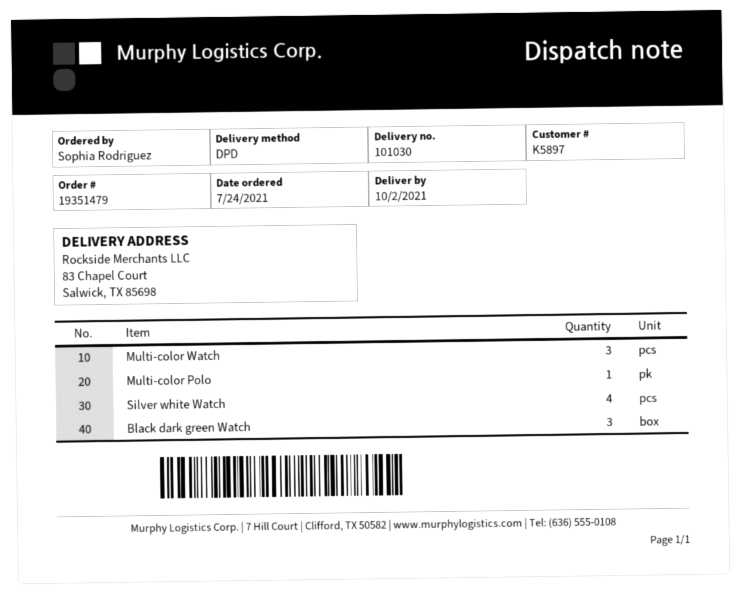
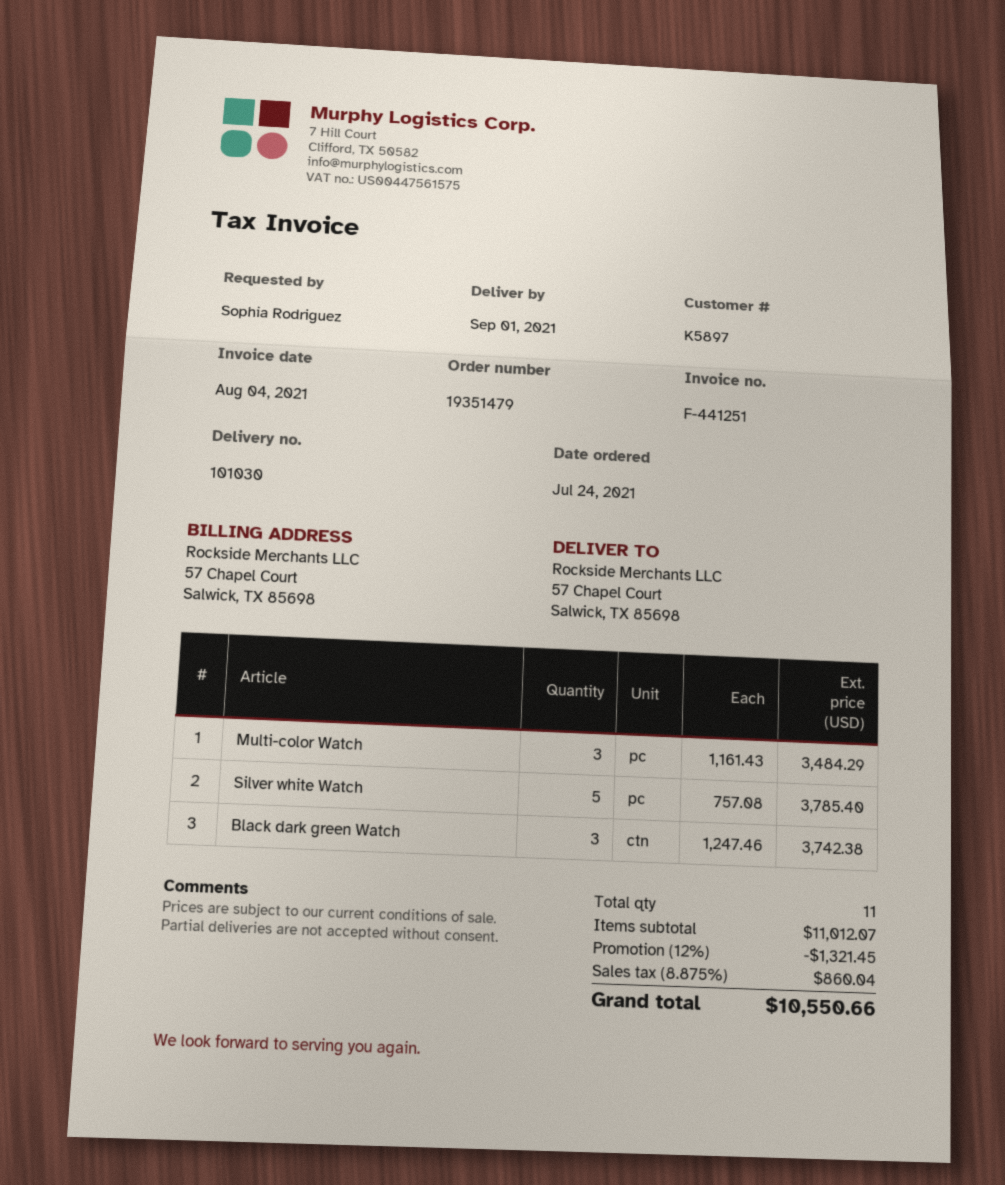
delivery date: 2021-10-02 -> 2021-09-01
ship to: 83 Chapel Court, Salwick, TX 85698 -> 57 Chapel Court, Salwick, TX 85698
Multi-color Polo: 1 -> none
Silver white Watch: 4 -> 5

